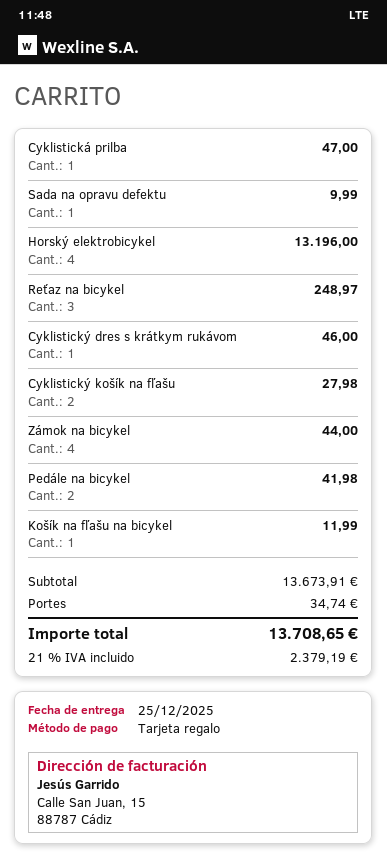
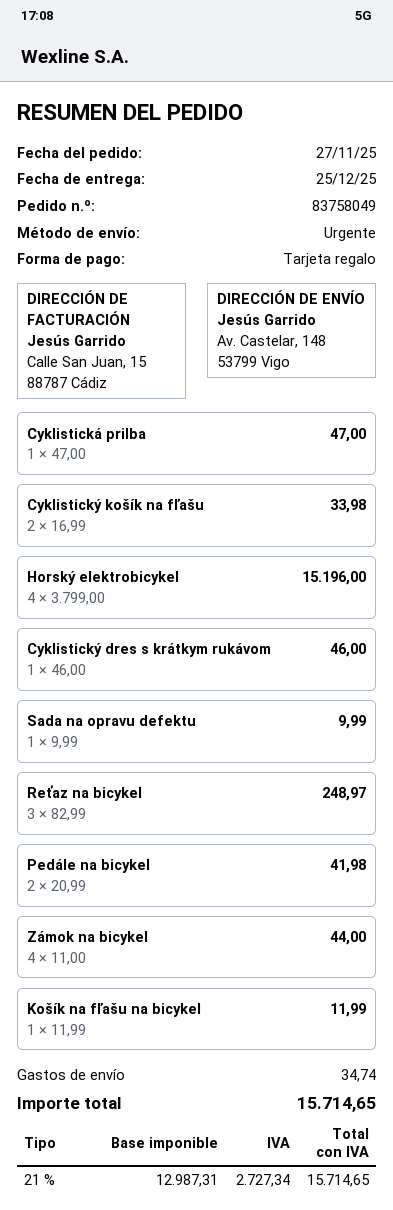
Horský elektrobicykel: 4 for 13196.00 -> 4 for 15196.00
Cyklistický košík na fľašu: 2 for 27.98 -> 2 for 33.98
tax: 21% = 2379.19 -> 21% = 2727.34
total: 13708.65 -> 15714.65

